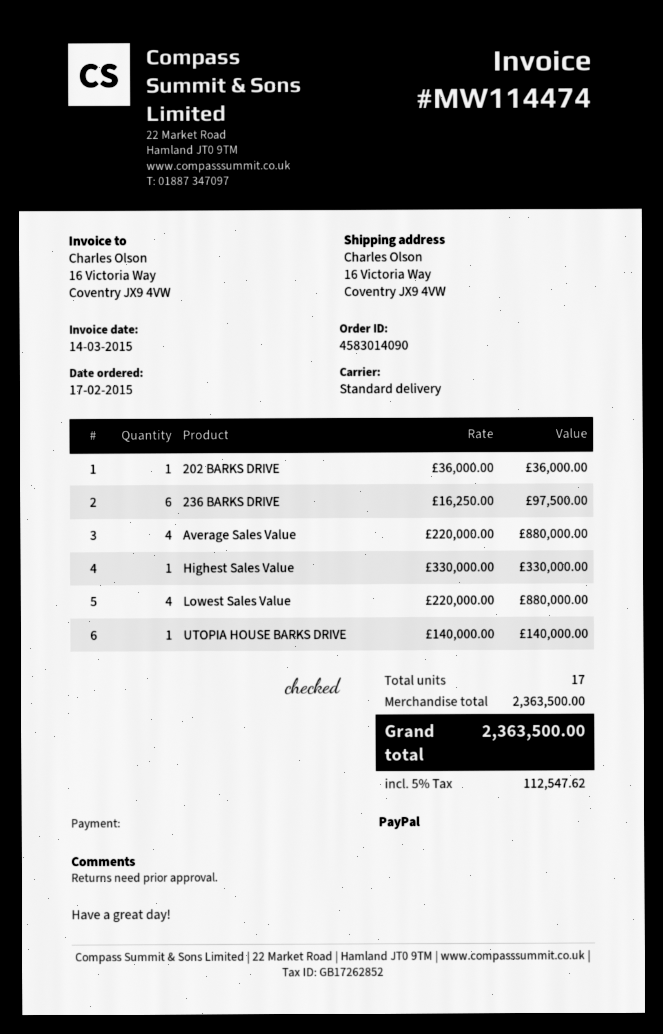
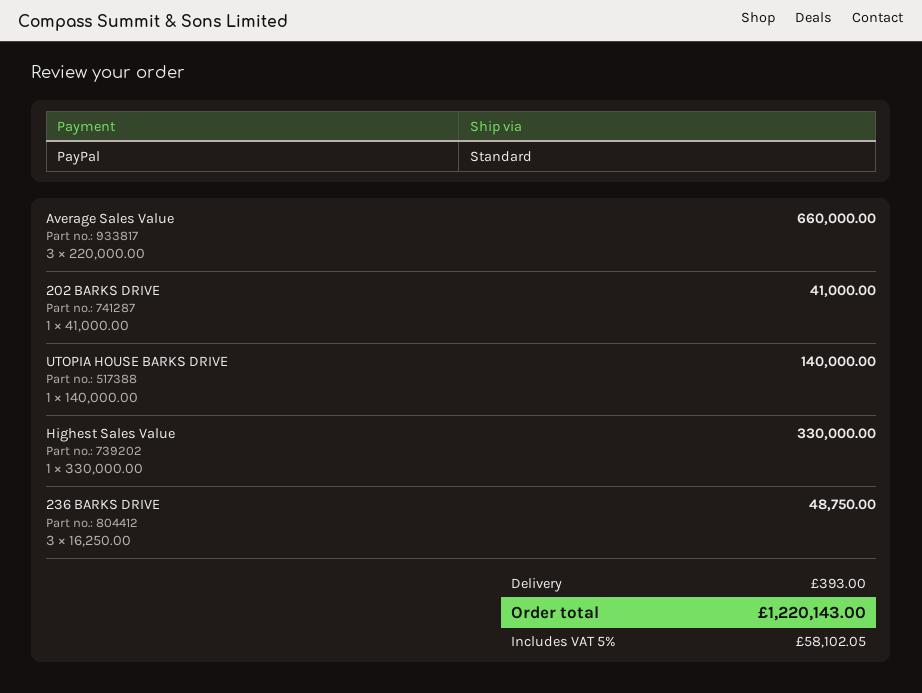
202 BARKS DRIVE: 1 x 36000.00 = 36000.00 -> 1 x 41000.00 = 41000.00
236 BARKS DRIVE: 6 x 16250.00 = 97500.00 -> 3 x 16250.00 = 48750.00
Average Sales Value: 4 x 220000.00 = 880000.00 -> 3 x 220000.00 = 660000.00
Lowest Sales Value: 4 x 220000.00 = 880000.00 -> none
shipping: none -> 393.00
tax: 5% = 112547.62 -> 5% = 58102.05
total: 2363500.00 -> 1220143.00

